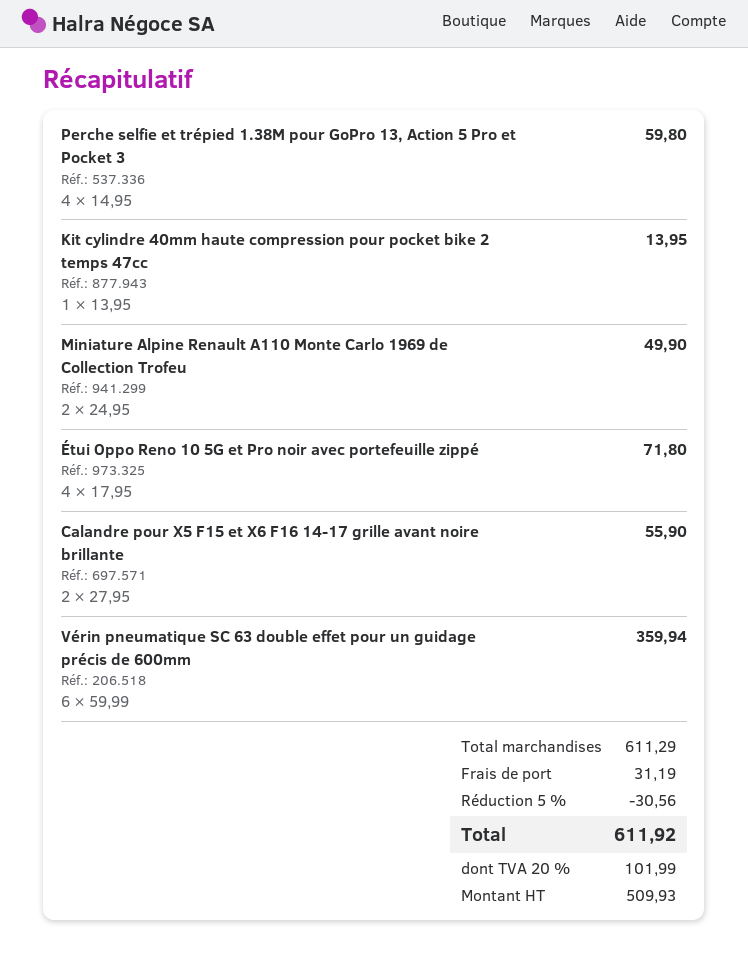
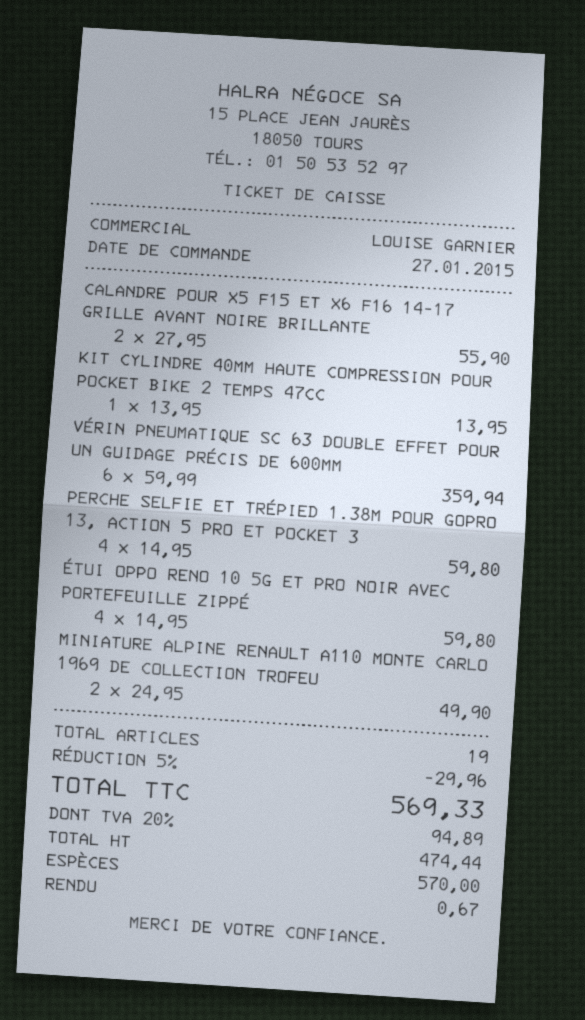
Étui Oppo Reno 10 5G et Pro noir avec portefeuille zippé: 4 x 17.95 = 71.80 -> 4 x 14.95 = 59.80
discount: 5% = 30.56 -> 5% = 29.96
shipping: 31.19 -> none
net: 509.93 -> 474.44
tax: 20% = 101.99 -> 20% = 94.89
total: 611.92 -> 569.33

